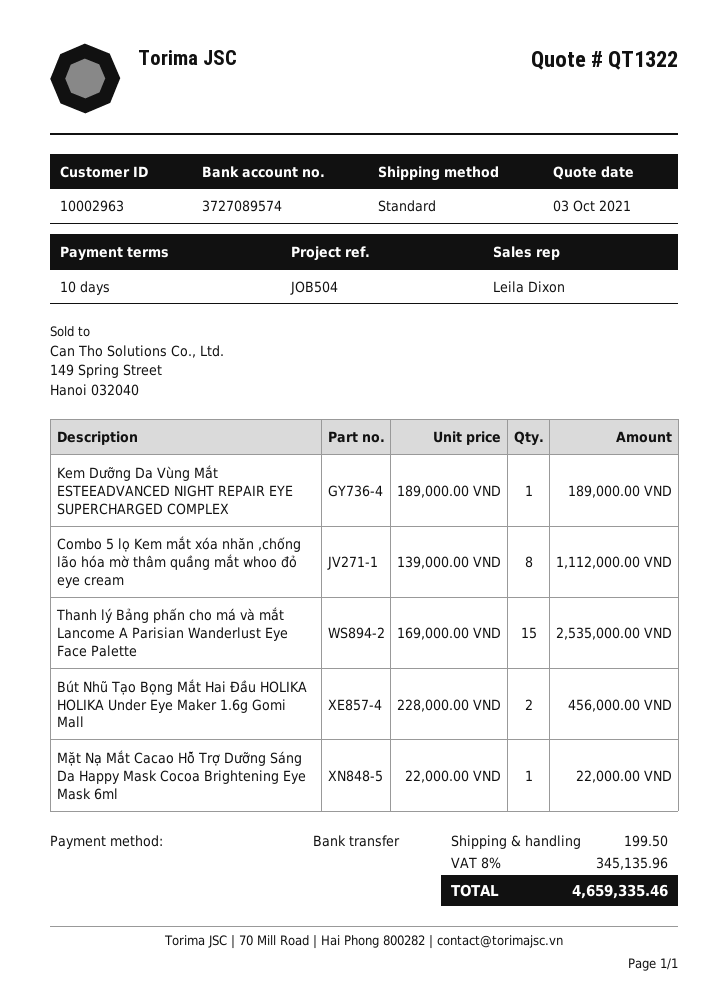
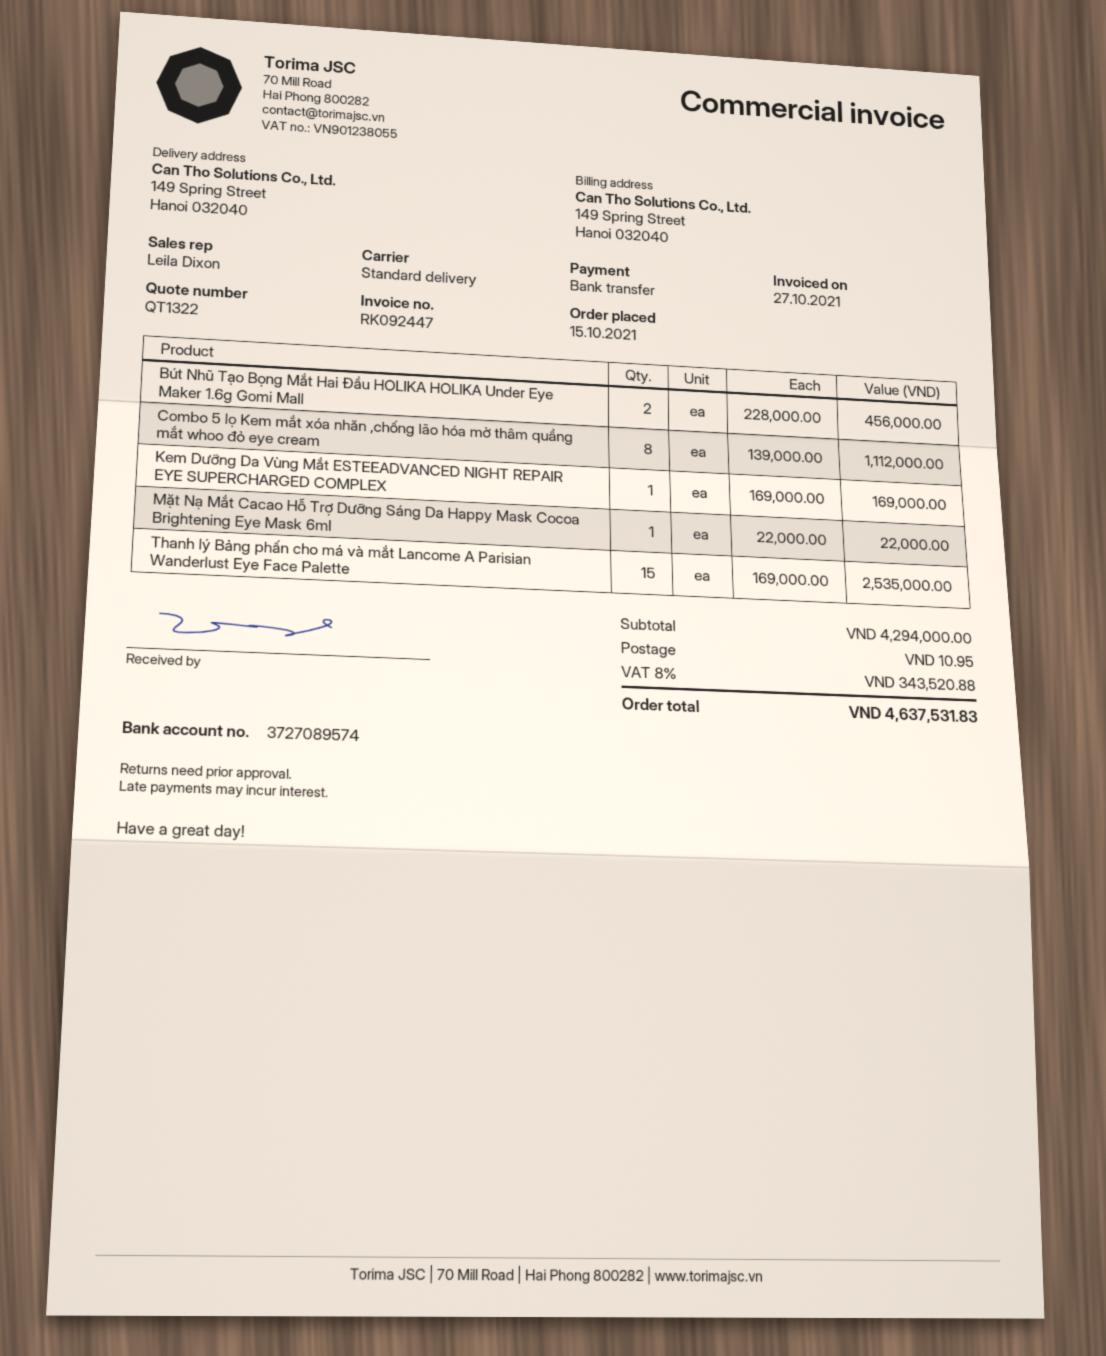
Kem Dưỡng Da Vùng Mắt ESTEEADVANCED NIGHT REPAIR EYE SUPERCHARGED COMPLEX: 1 x 189000.00 = 189000.00 -> 1 x 169000.00 = 169000.00
shipping: 199.50 -> 10.95
tax: 8% = 345135.96 -> 8% = 343520.88
total: 4659335.46 -> 4637531.83

